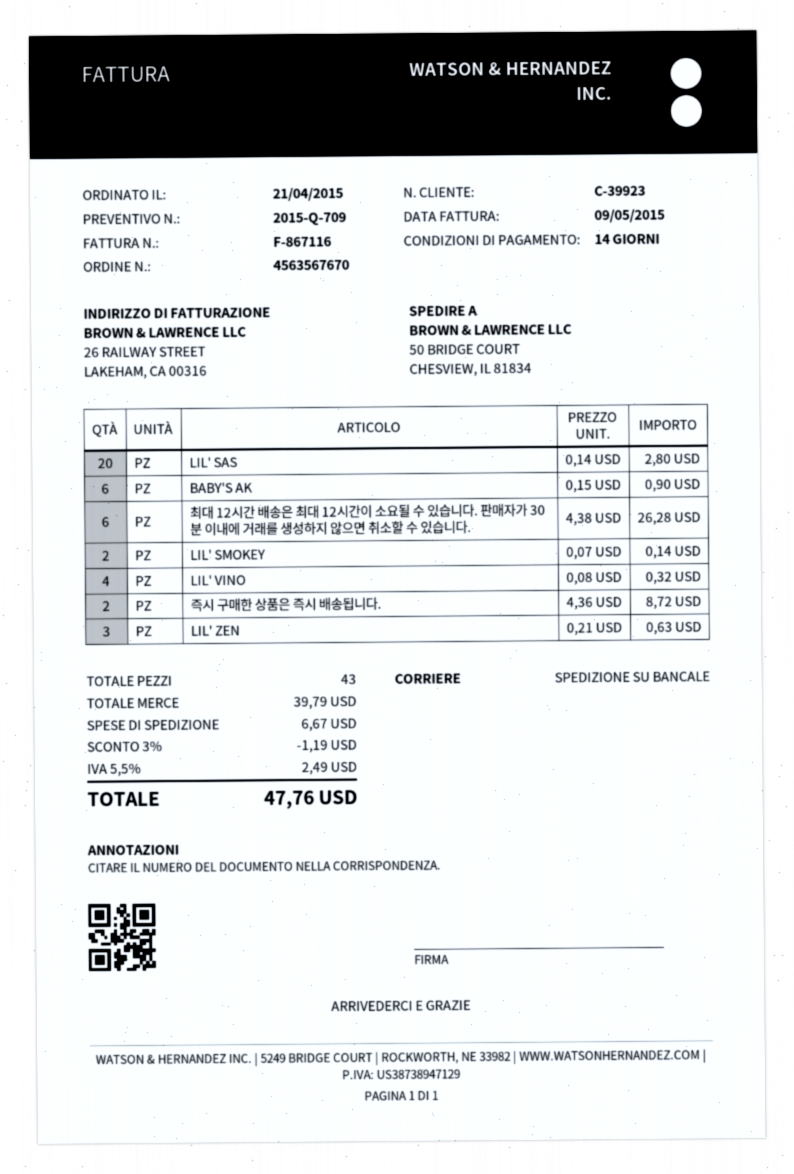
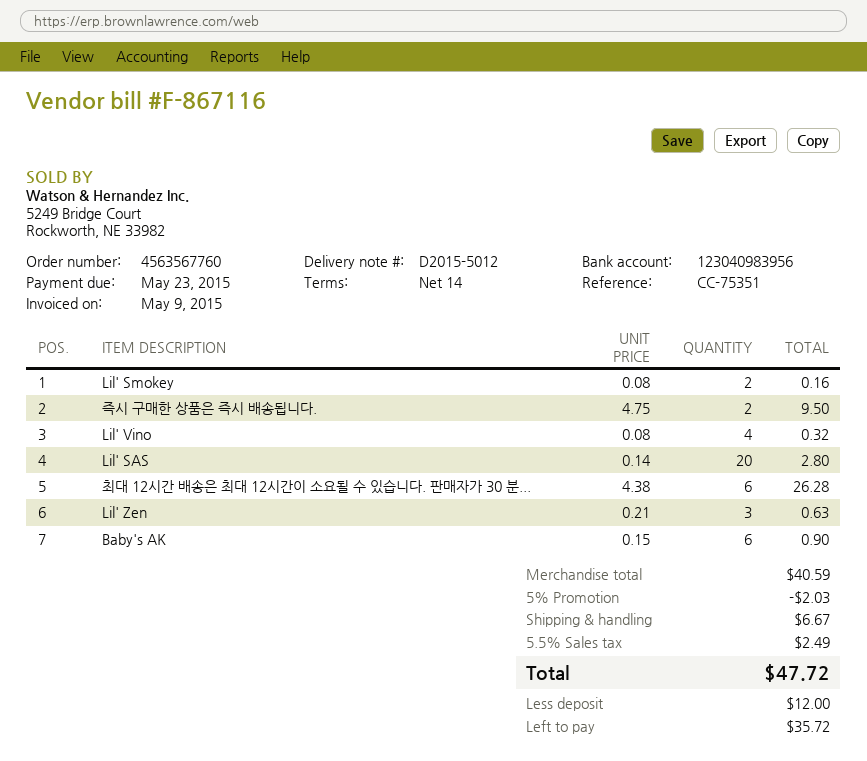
order number: 4563567670 -> 4563567760
LIL' SMOKEY: 2 x 0.07 = 0.14 -> 2 x 0.08 = 0.16
즉시 구매한 상품은 즉시 배송됩니다.: 2 x 4.36 = 8.72 -> 2 x 4.75 = 9.50
subtotal: 39.79 -> 40.59
discount: 3% = 1.19 -> 5% = 2.03
total: 47.76 -> 47.72

